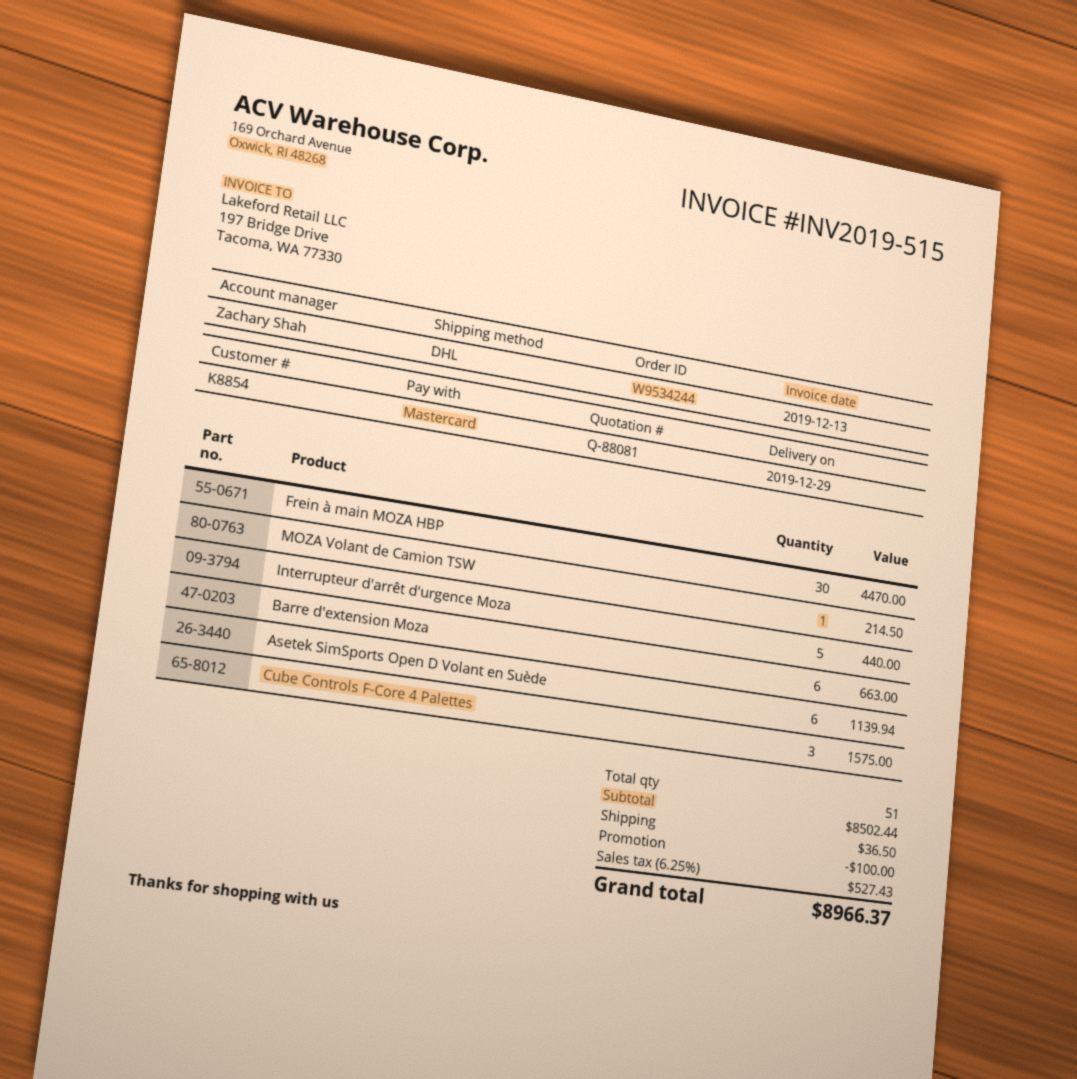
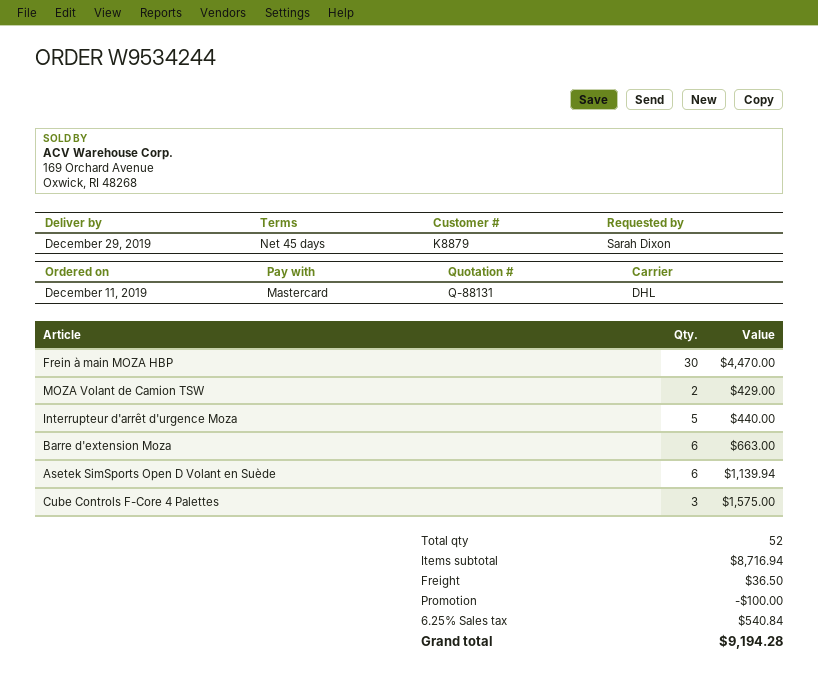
quote number: Q-88081 -> Q-88131
customer number: K8854 -> K8879
MOZA Volant de Camion TSW: 1 for 214.50 -> 2 for 429.00
total quantity: 51 -> 52
subtotal: 8502.44 -> 8716.94
tax: 6.25% = 527.43 -> 6.25% = 540.84
total: 8966.37 -> 9194.28

